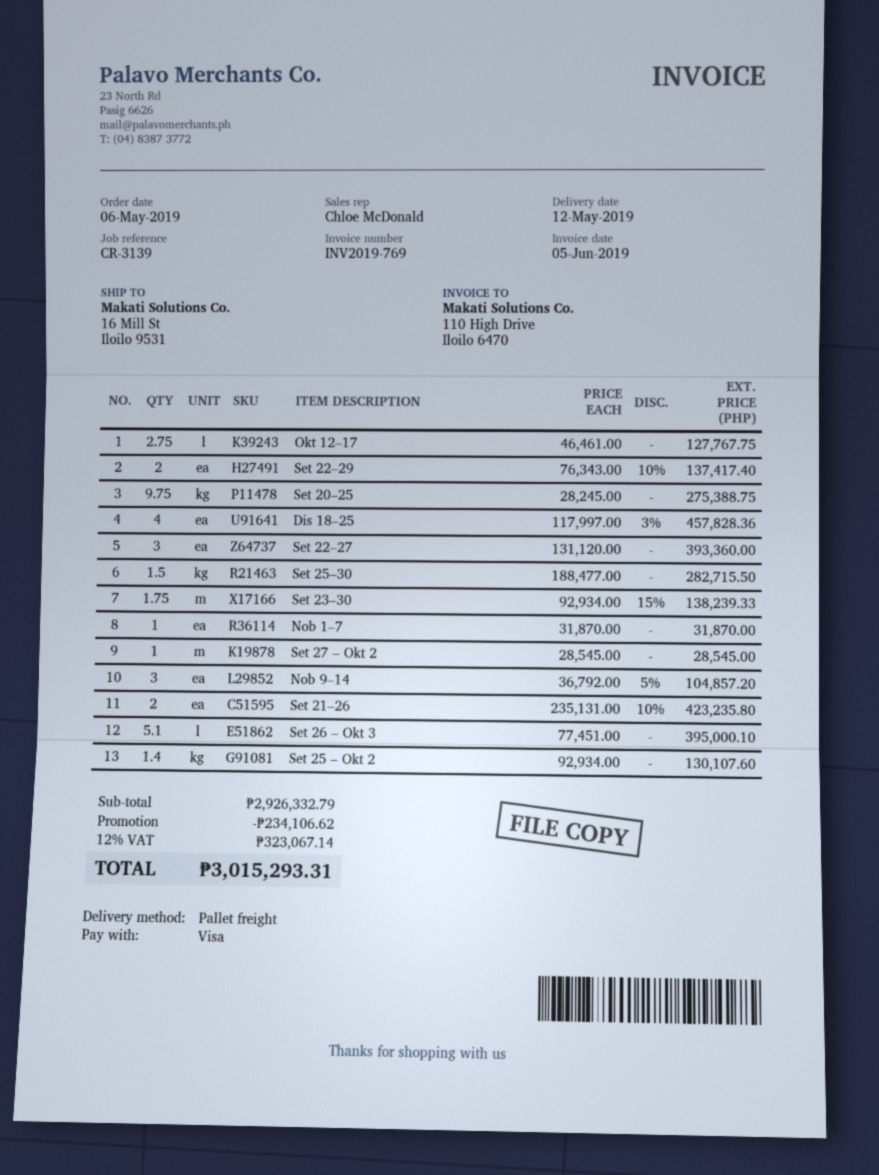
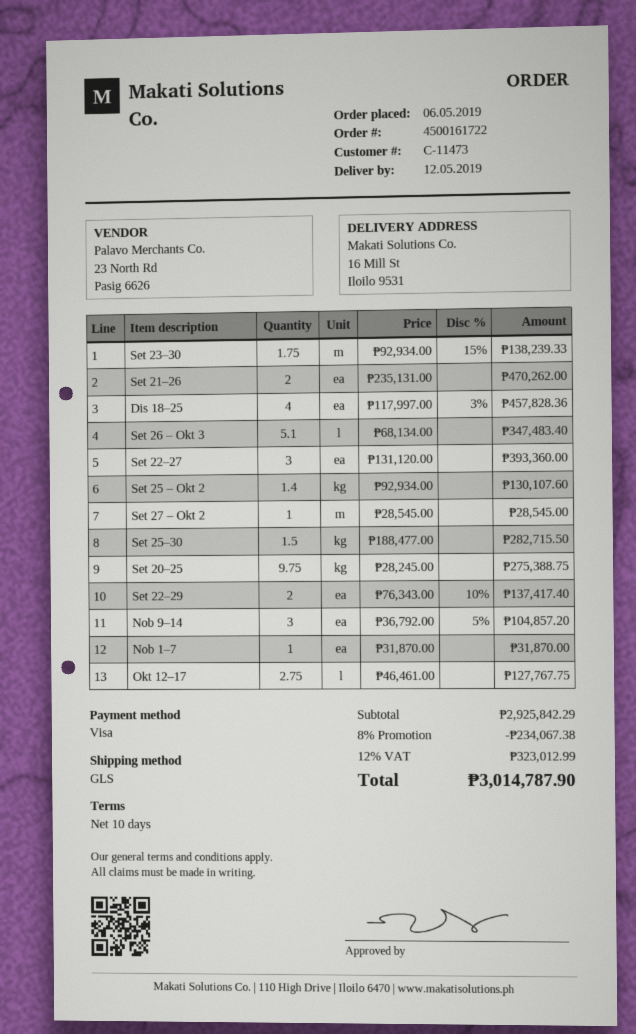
shipping method: pallet freight -> GLS
Set 21–26: 2 x 235131.00 - 10% = 423235.80 -> 2 x 235131.00 = 470262.00
Set 26 – Okt 3: 5.1 x 77451.00 = 395000.10 -> 5.1 x 68134.00 = 347483.40
subtotal: 2926332.79 -> 2925842.29
discount: 234106.62 -> 234067.38
tax: 12% = 323067.14 -> 12% = 323012.99
total: 3015293.31 -> 3014787.90

